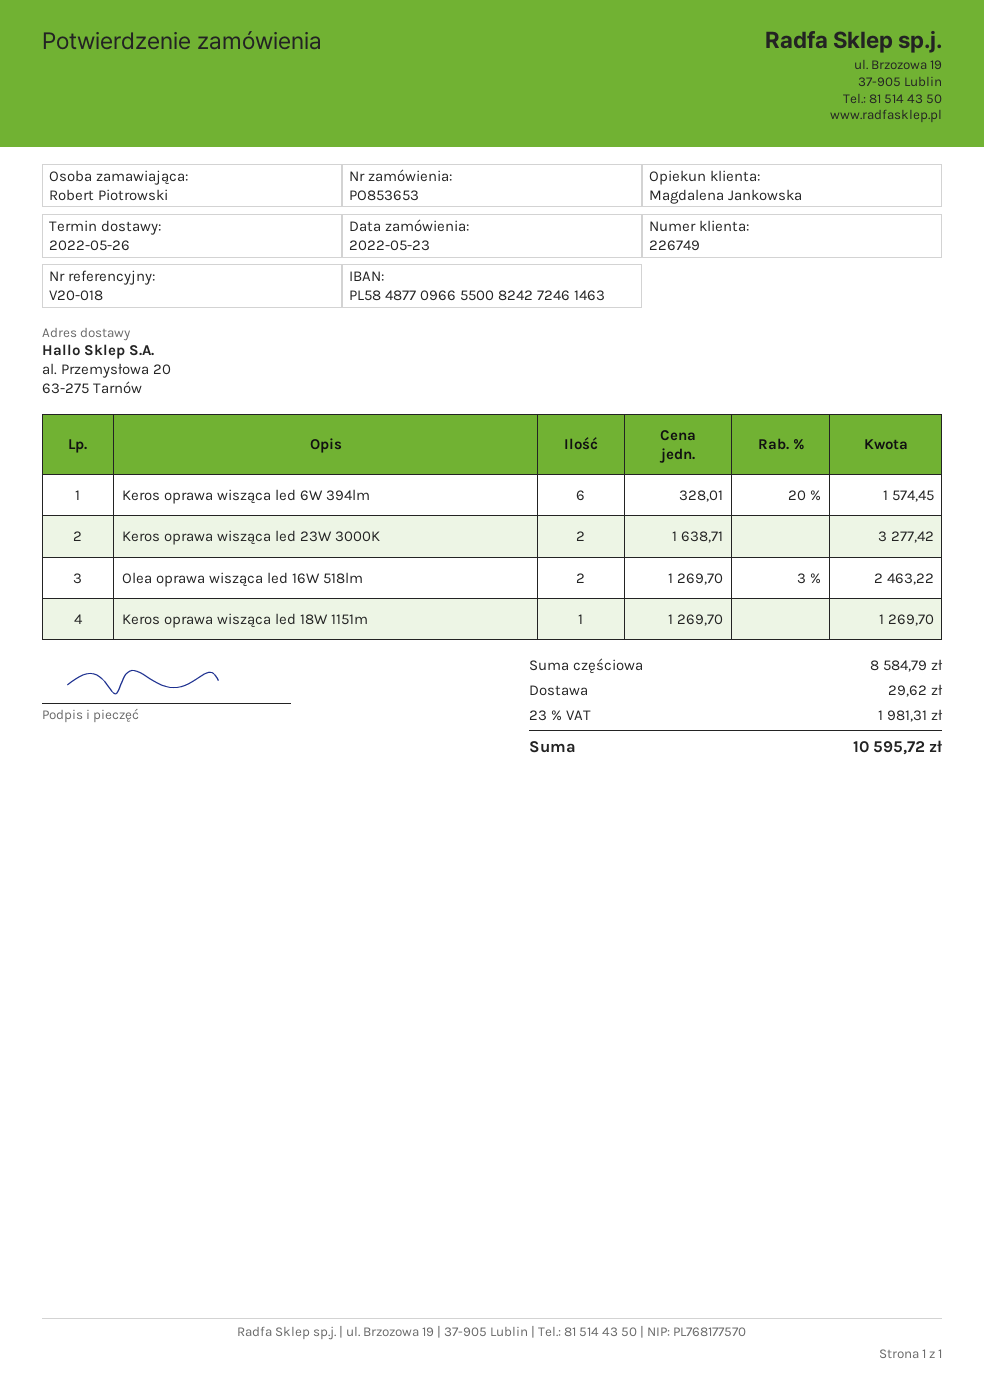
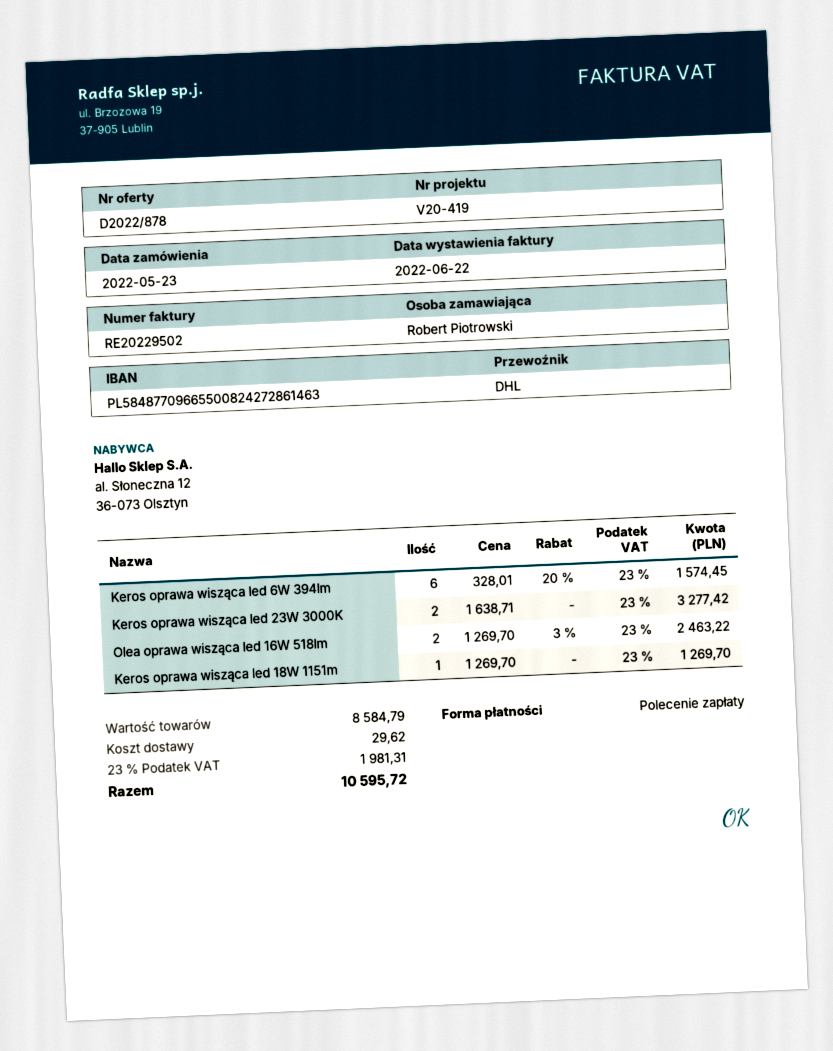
reference: V20-018 -> V20-419
bank account: PL58487709665500824272461463 -> PL58487709665500824272861463

